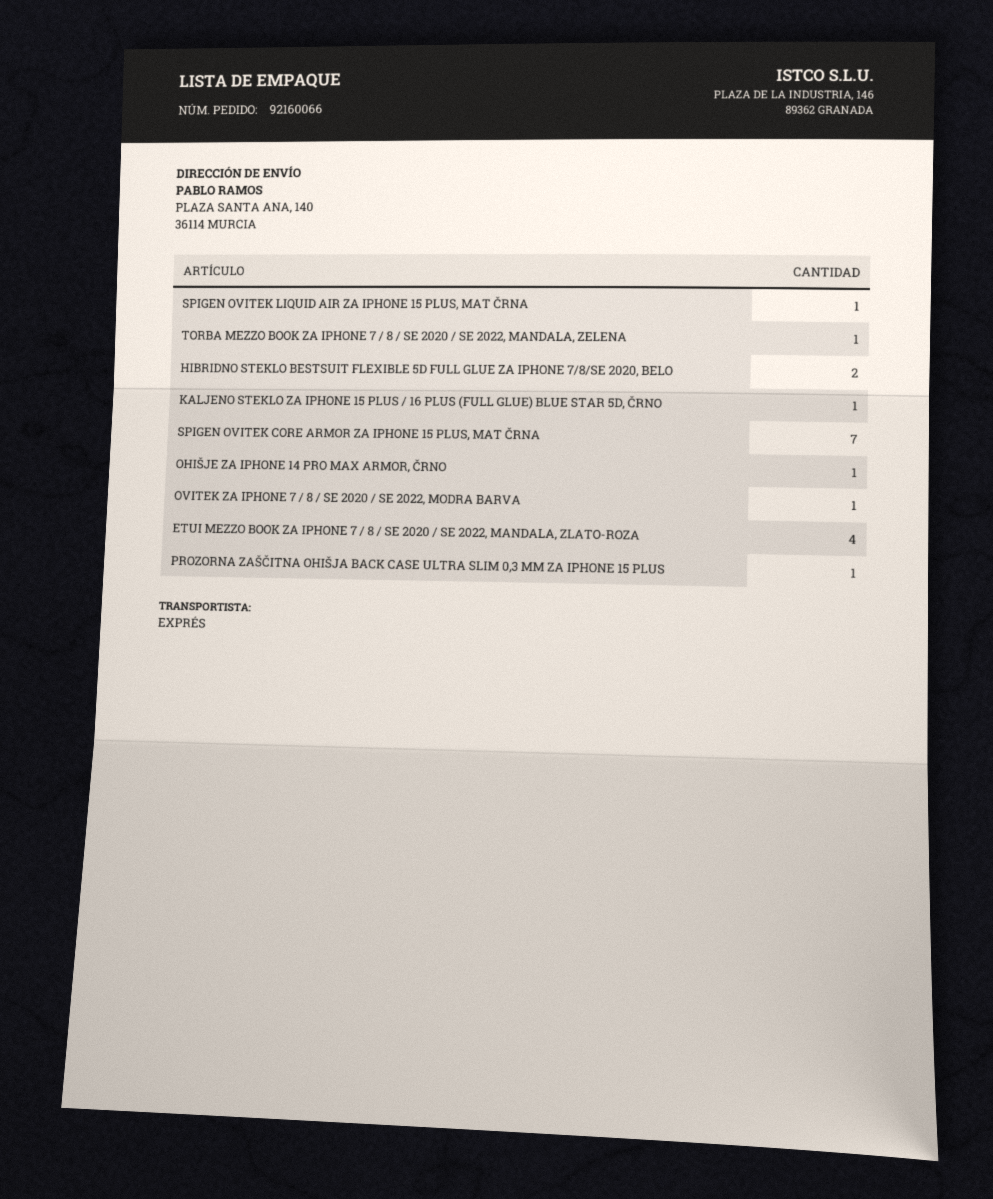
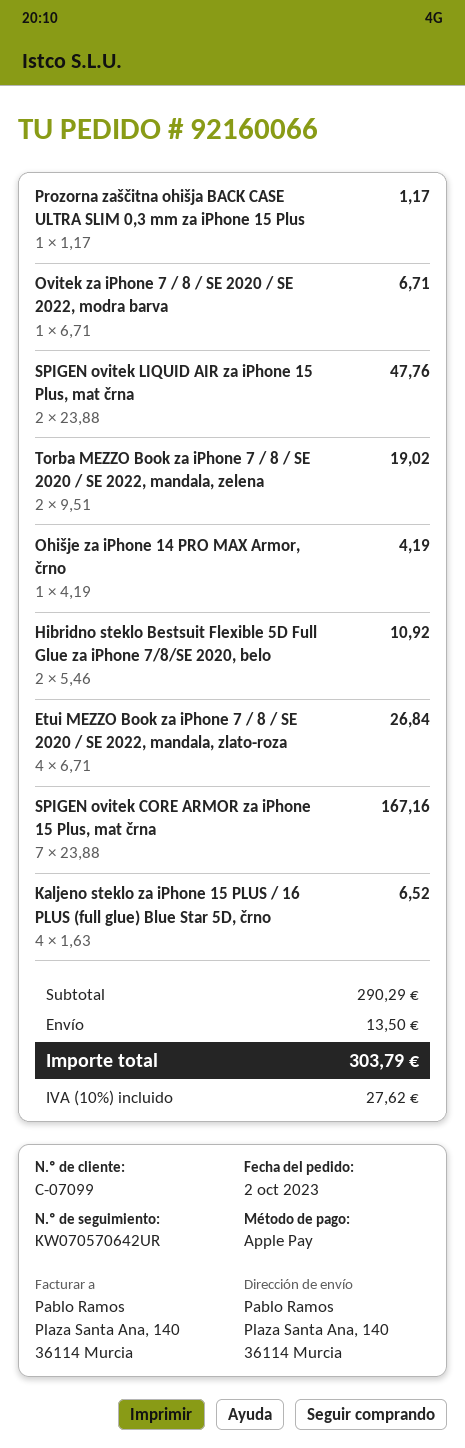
SPIGEN OVITEK LIQUID AIR ZA IPHONE 15 PLUS, MAT ČRNA: 1 -> 2
TORBA MEZZO BOOK ZA IPHONE 7 / 8 / SE 2020 / SE 2022, MANDALA, ZELENA: 1 -> 2
KALJENO STEKLO ZA IPHONE 15 PLUS / 16 PLUS (FULL GLUE) BLUE STAR 5D, ČRNO: 1 -> 4

